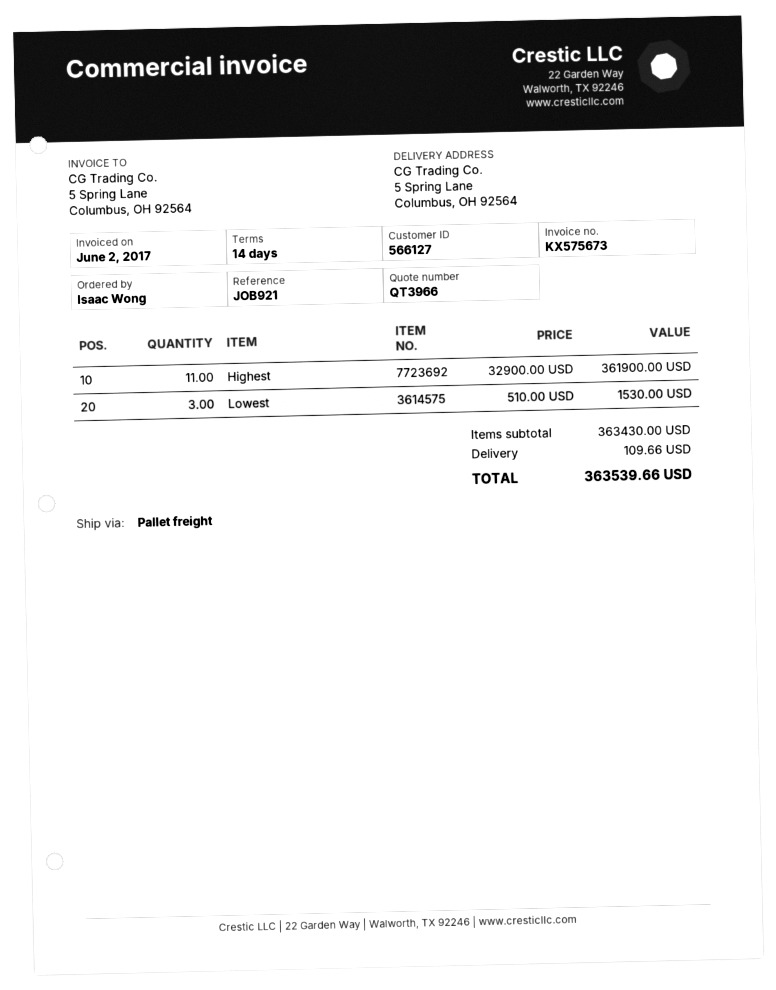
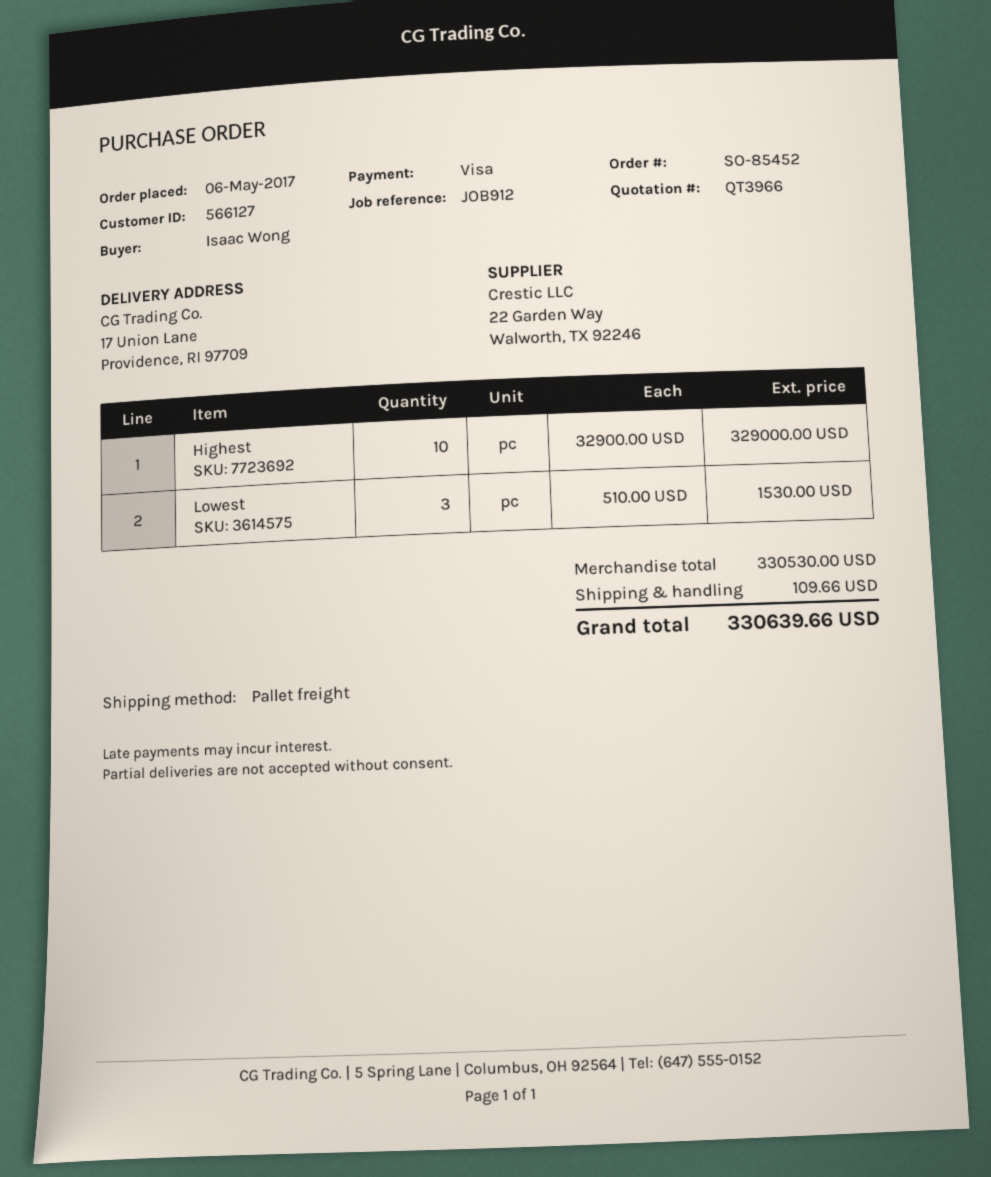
reference: JOB921 -> JOB912
ship to: 5 Spring Lane, Columbus, OH 92564 -> 17 Union Lane, Providence, RI 97709
Highest: 11 x 32900.00 = 361900.00 -> 10 x 32900.00 = 329000.00
subtotal: 363430.00 -> 330530.00
total: 363539.66 -> 330639.66

